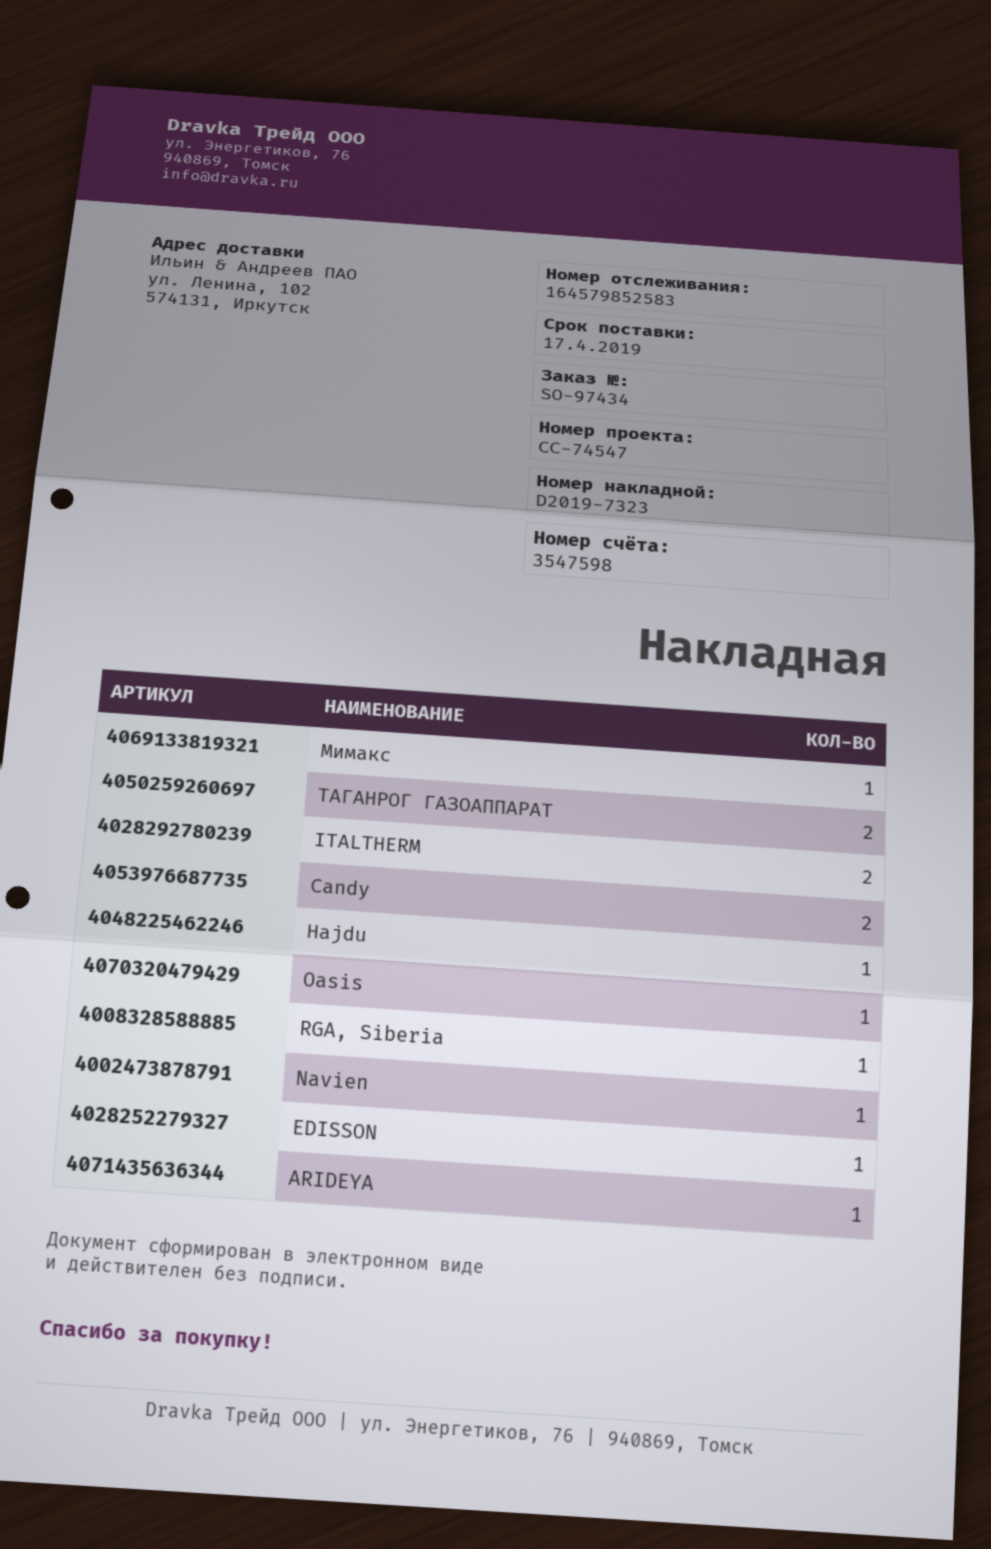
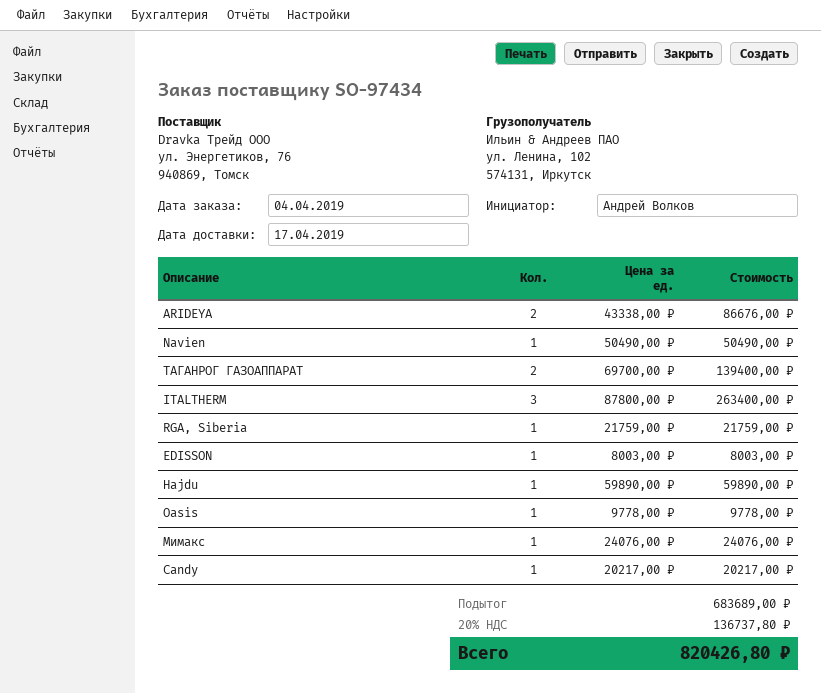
ITALTHERM: 2 -> 3
Candy: 2 -> 1
ARIDEYA: 1 -> 2

